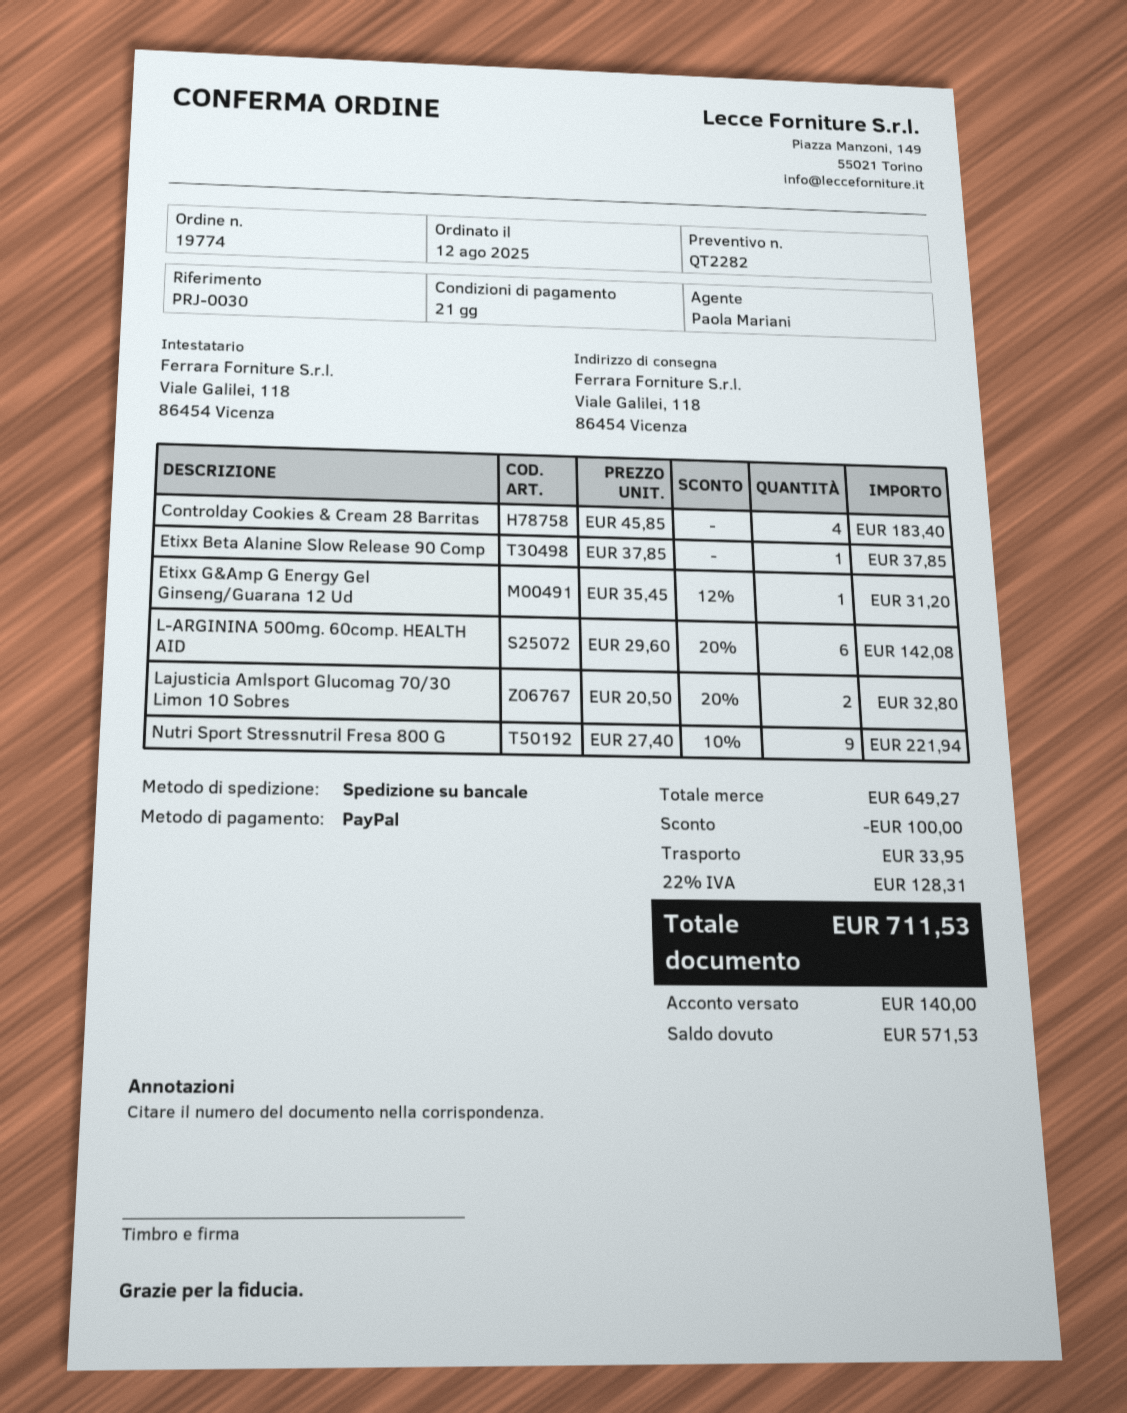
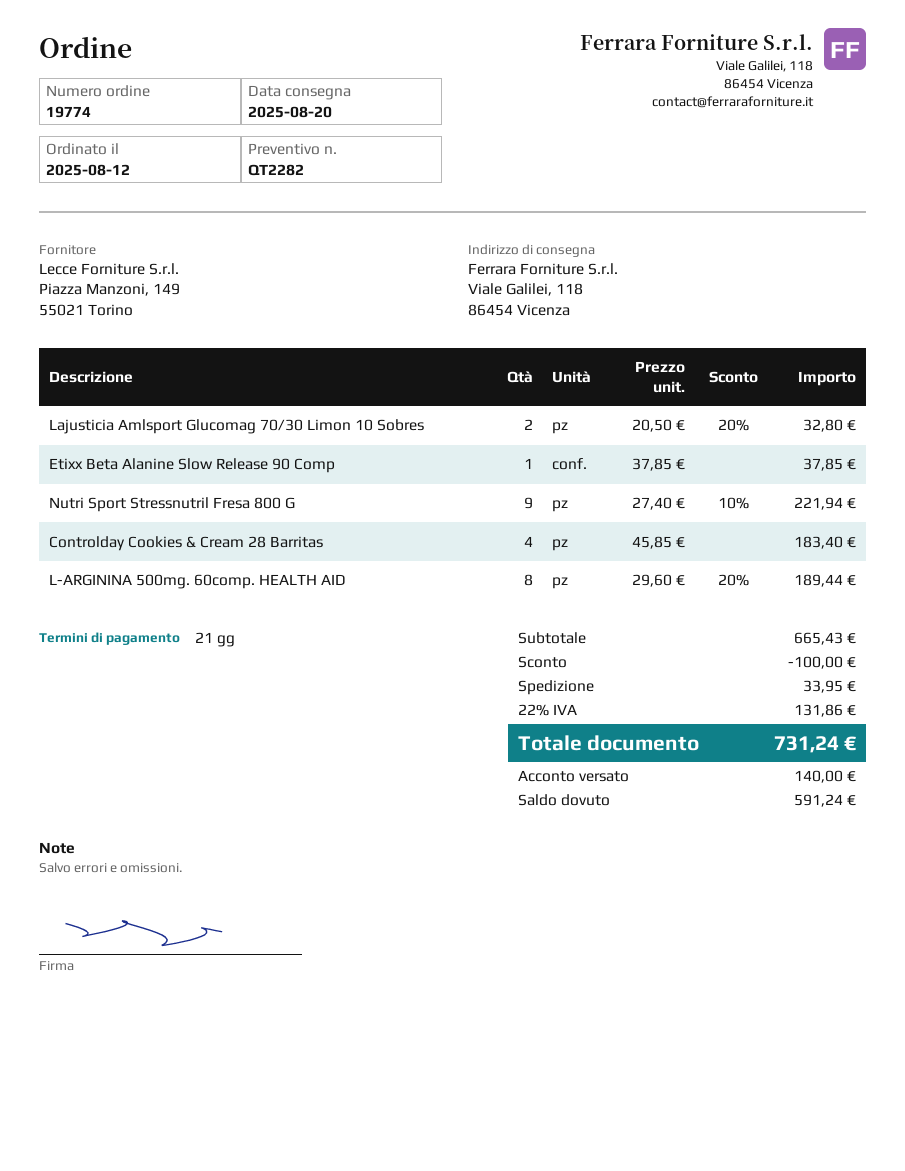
Etixx G&Amp G Energy Gel Ginseng/Guarana 12 Ud: 1 x 35.45 - 12% = 31.20 -> none
L-ARGININA 500mg. 60comp. HEALTH AID: 6 x 29.60 - 20% = 142.08 -> 8 x 29.60 - 20% = 189.44
subtotal: 649.27 -> 665.43
tax: 22% = 128.31 -> 22% = 131.86
total: 711.53 -> 731.24
balance: 571.53 -> 591.24

